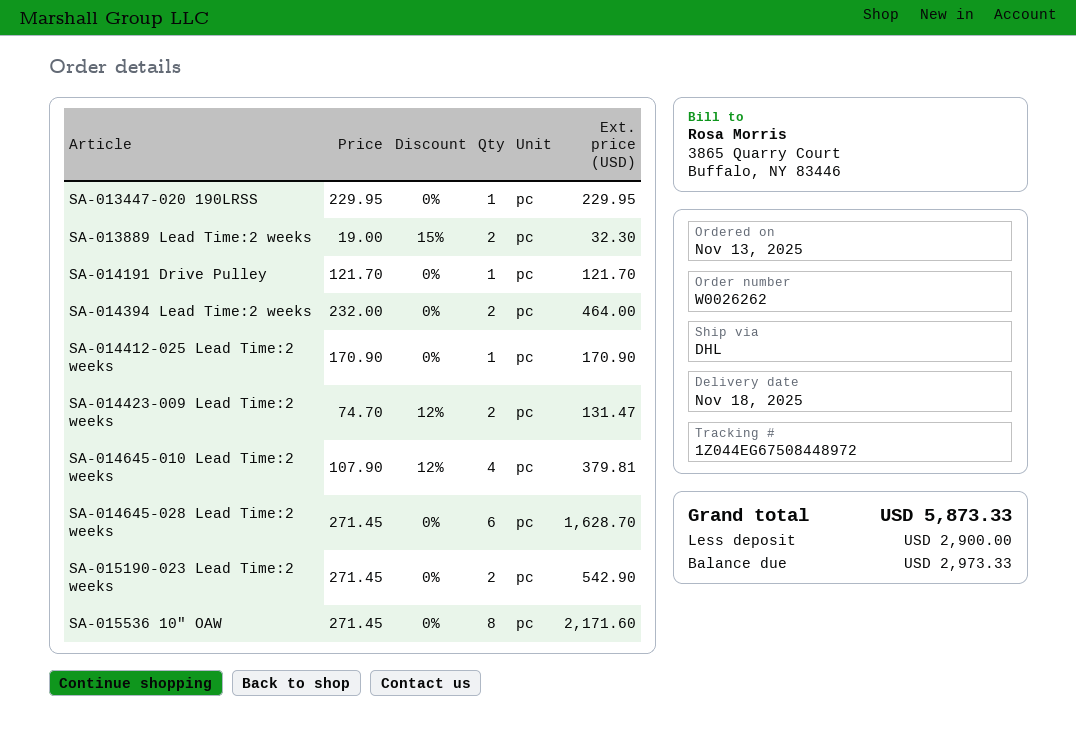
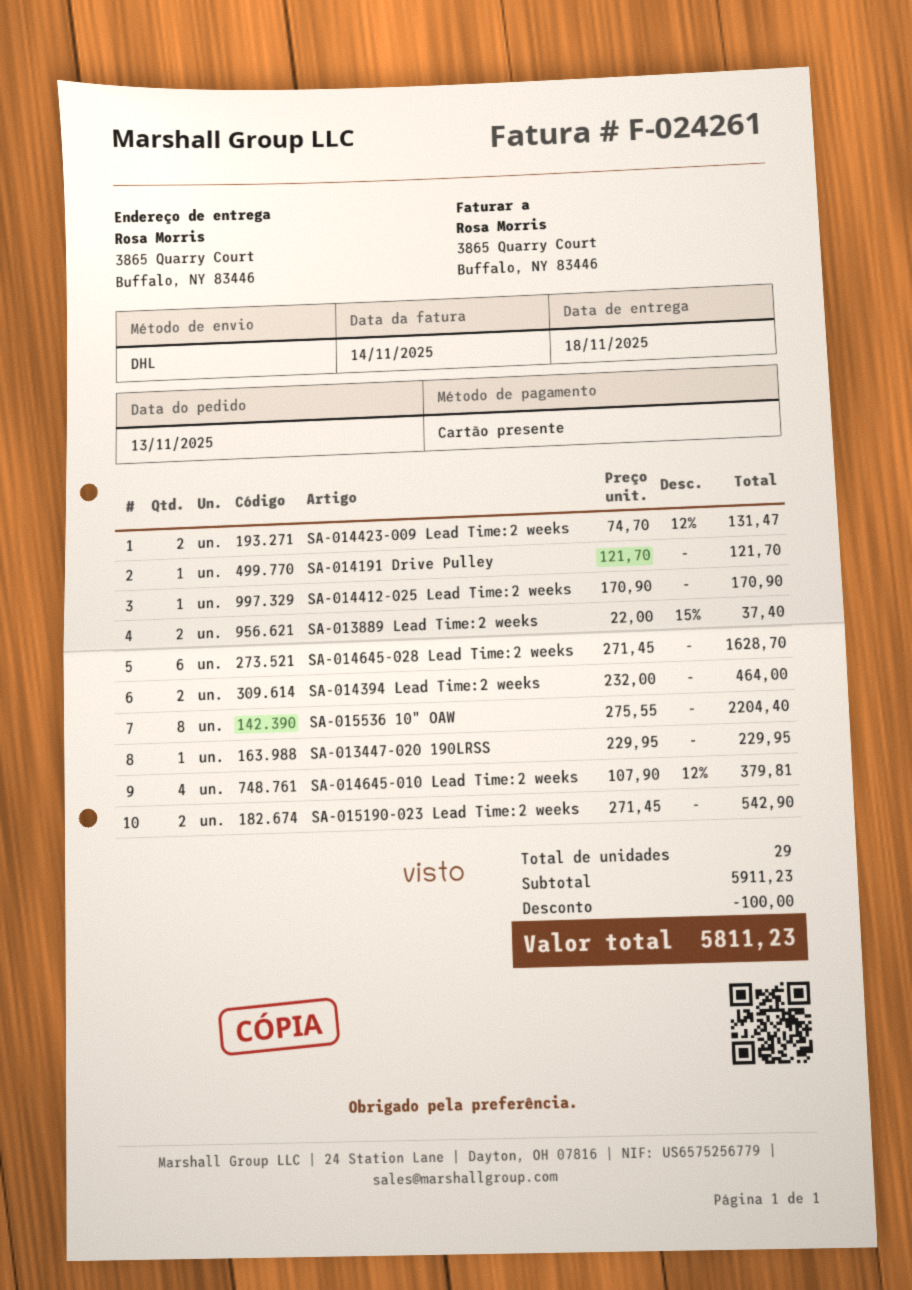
SA-013889 Lead Time:2 weeks: 2 x 19.00 - 15% = 32.30 -> 2 x 22.00 - 15% = 37.40
SA-015536 10" OAW: 8 x 271.45 = 2171.60 -> 8 x 275.55 = 2204.40
discount: none -> 100.00
total: 5873.33 -> 5811.23

